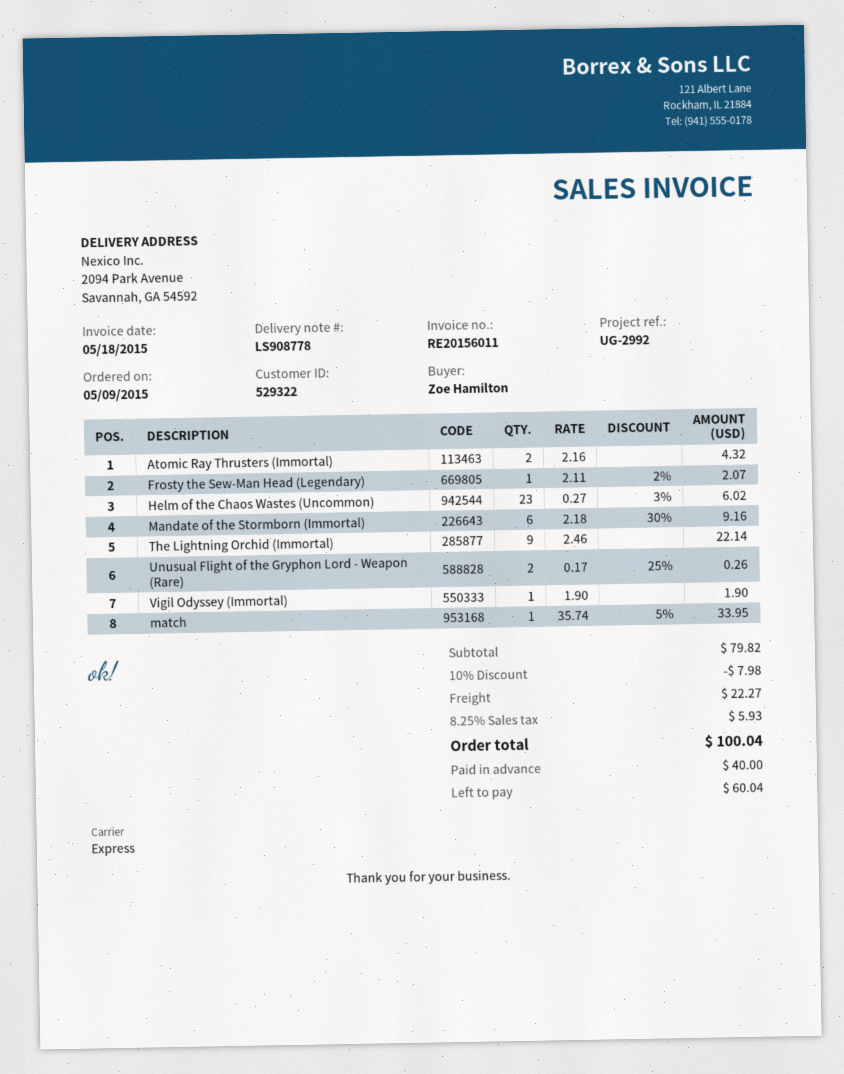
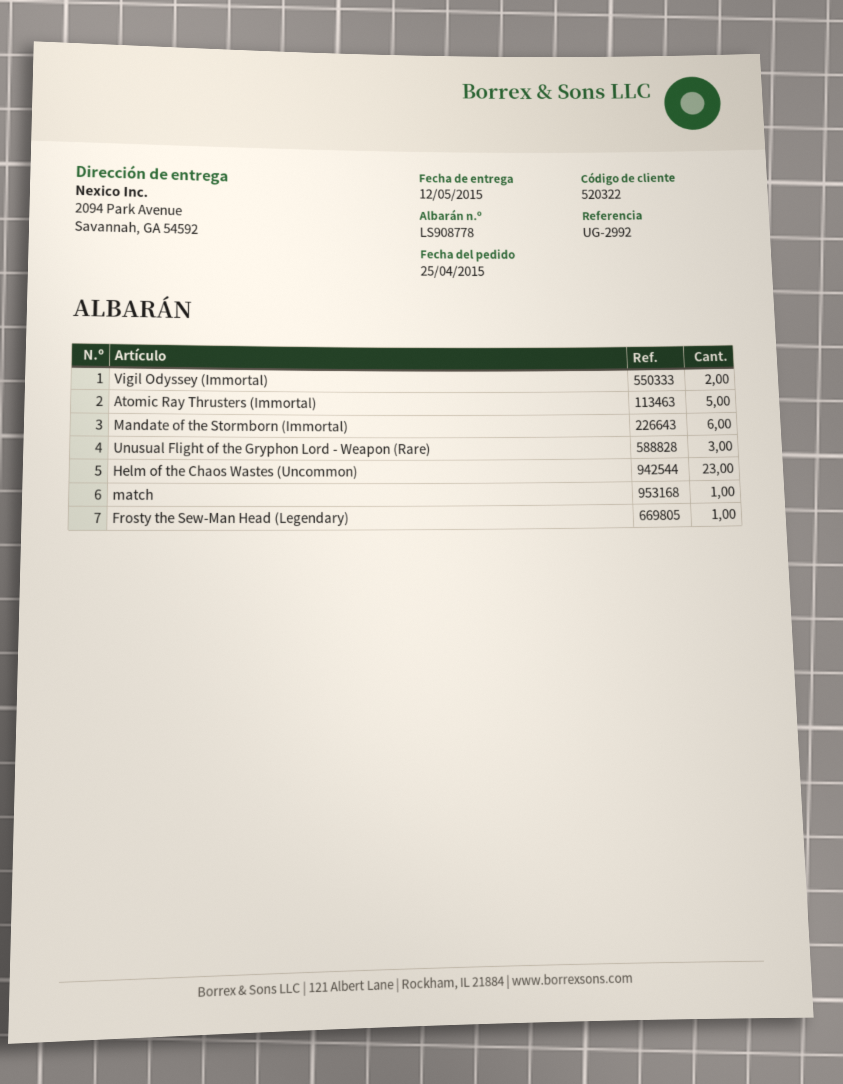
order date: 2015-05-09 -> 2015-04-25
customer number: 529322 -> 520322
Atomic Ray Thrusters (Immortal): 2 -> 5
The Lightning Orchid (Immortal): 9 -> none
Unusual Flight of the Gryphon Lord - Weapon (Rare): 2 -> 3
Vigil Odyssey (Immortal): 1 -> 2

